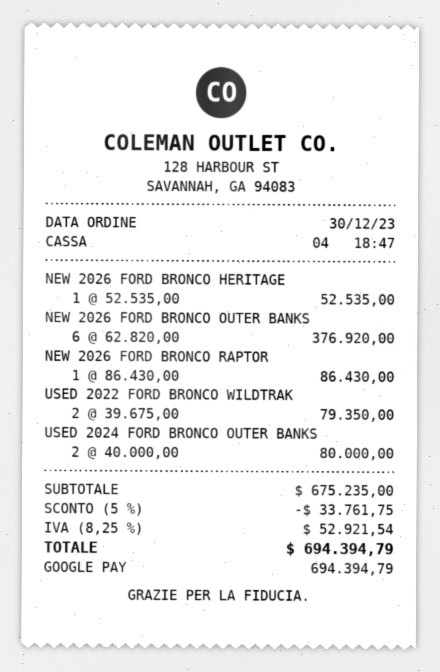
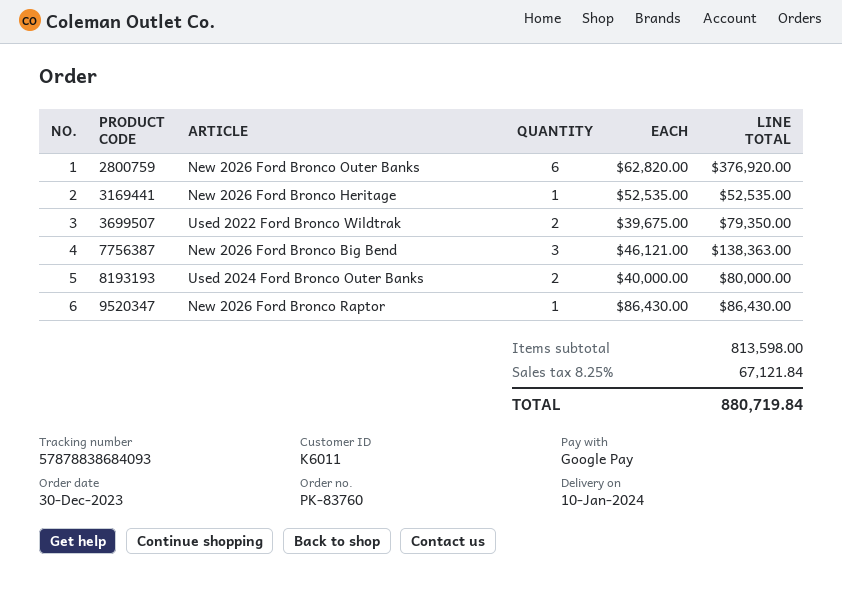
New 2026 Ford Bronco Big Bend: none -> 3 x 46121.00 = 138363.00
subtotal: 675235.00 -> 813598.00
discount: 5% = 33761.75 -> none
tax: 8.25% = 52921.54 -> 8.25% = 67121.84
total: 694394.79 -> 880719.84

